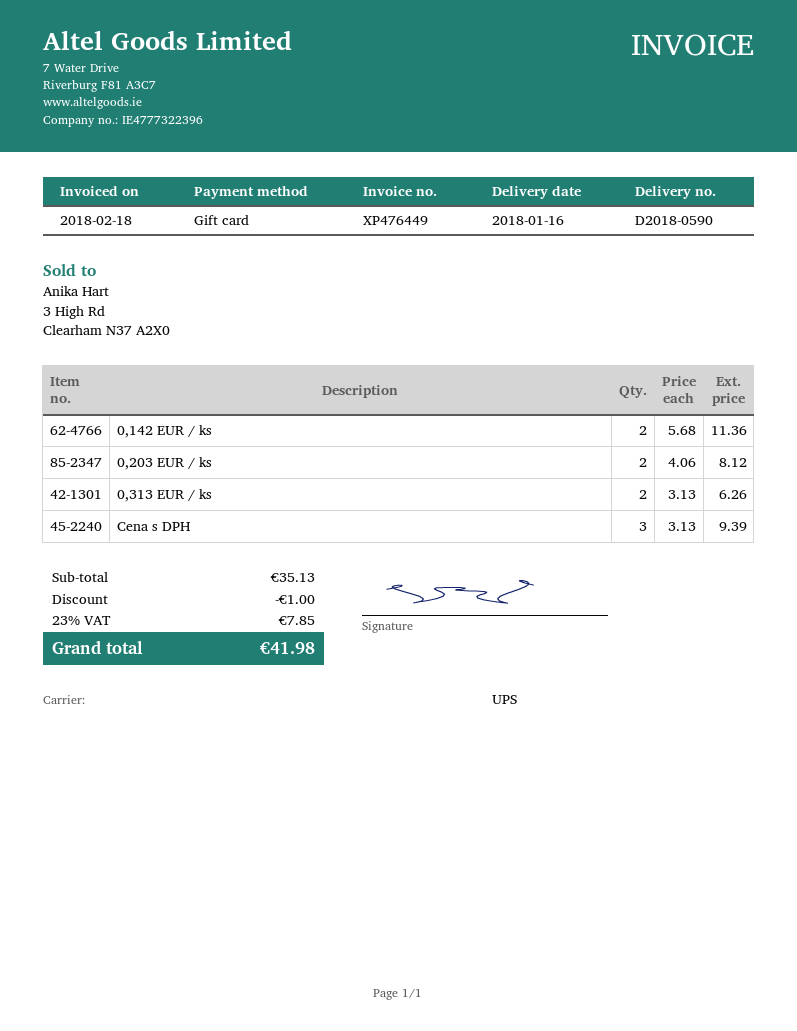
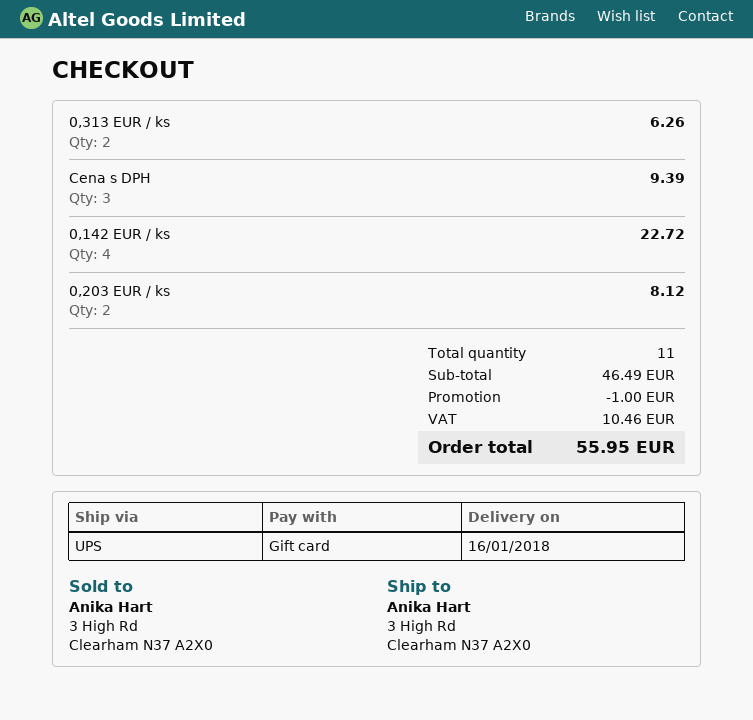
0,142 EUR / ks: 2 for 11.36 -> 4 for 22.72
subtotal: 35.13 -> 46.49
tax: 7.85 -> 10.46
total: 41.98 -> 55.95

